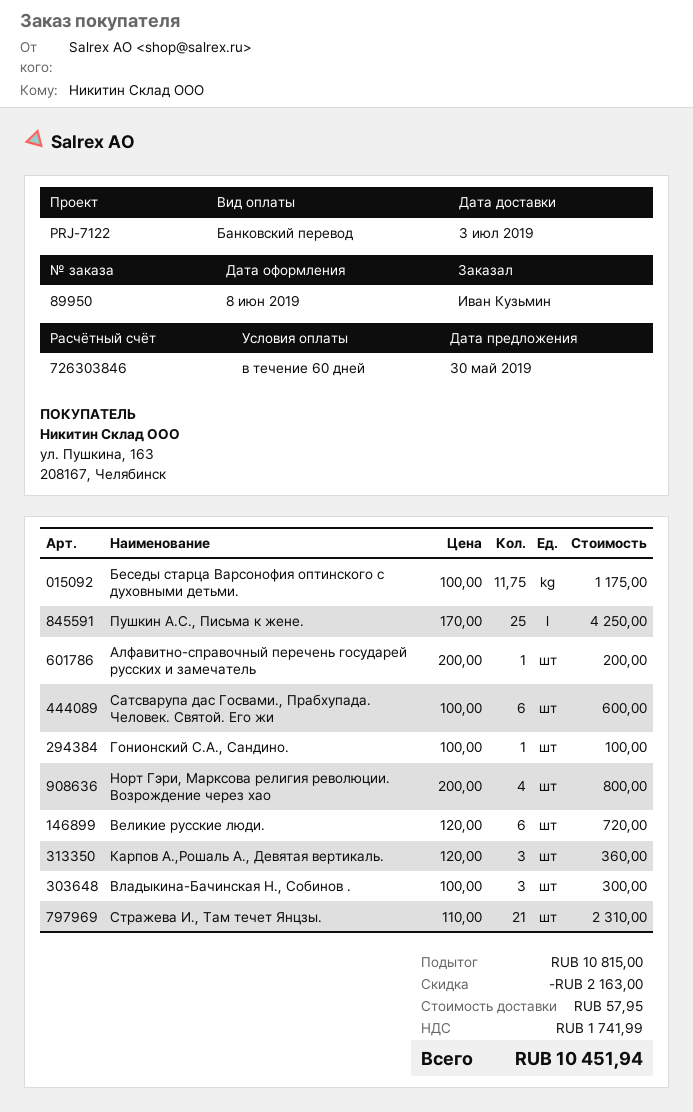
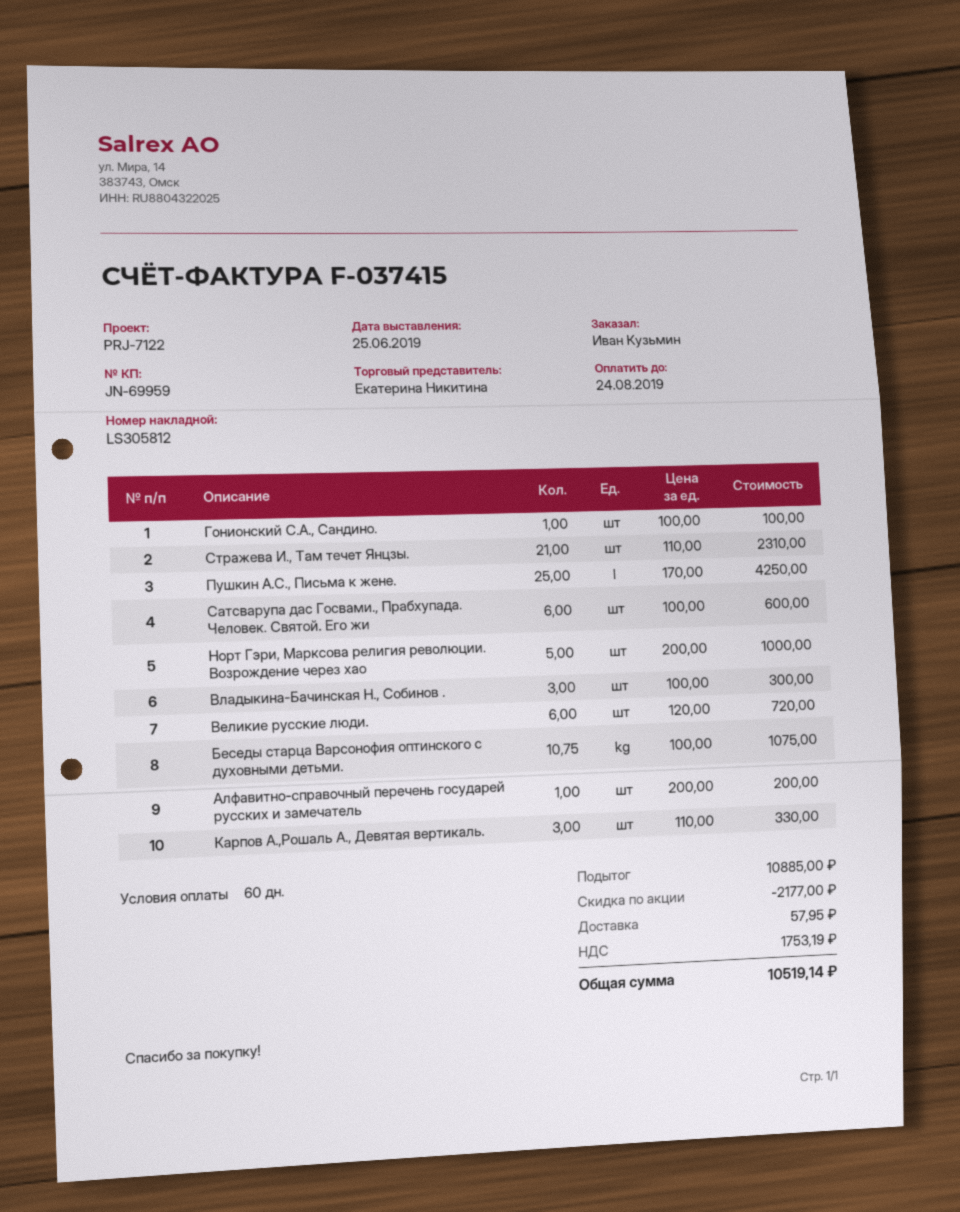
Беседы старца Варсонофия оптинского с духовными детьми.: 11.75 x 100.00 = 1175.00 -> 10.75 x 100.00 = 1075.00
Норт Гэри, Марксова религия революции. Возрождение через хао: 4 x 200.00 = 800.00 -> 5 x 200.00 = 1000.00
Карпов А.,Рошаль А., Девятая вертикаль.: 3 x 120.00 = 360.00 -> 3 x 110.00 = 330.00
subtotal: 10815.00 -> 10885.00
discount: 2163.00 -> 2177.00
tax: 1741.99 -> 1753.19
total: 10451.94 -> 10519.14

